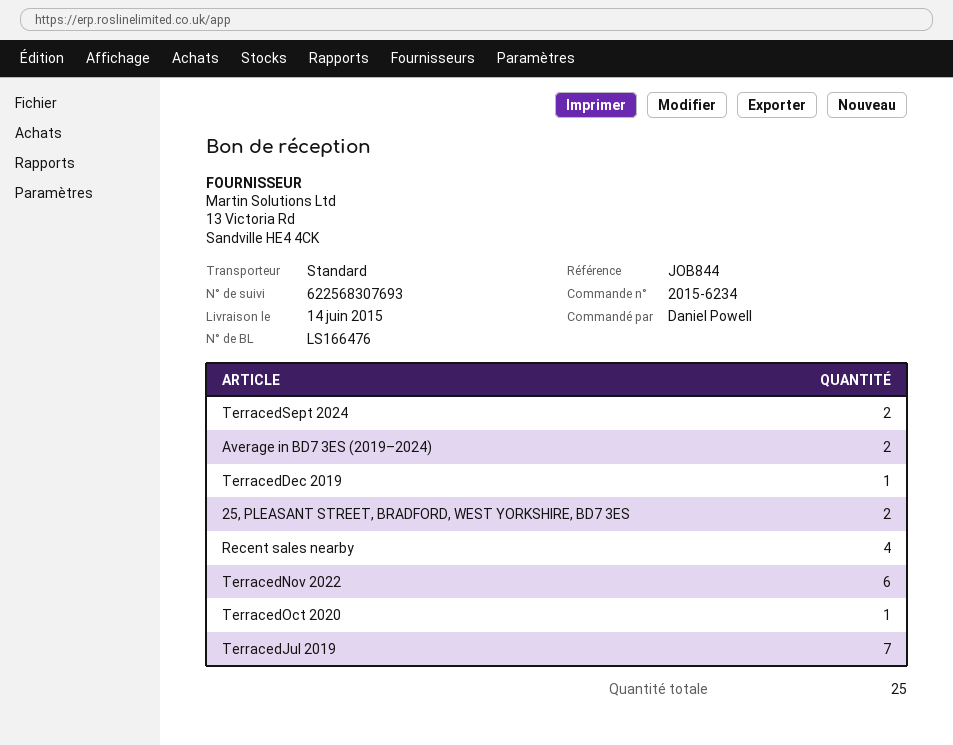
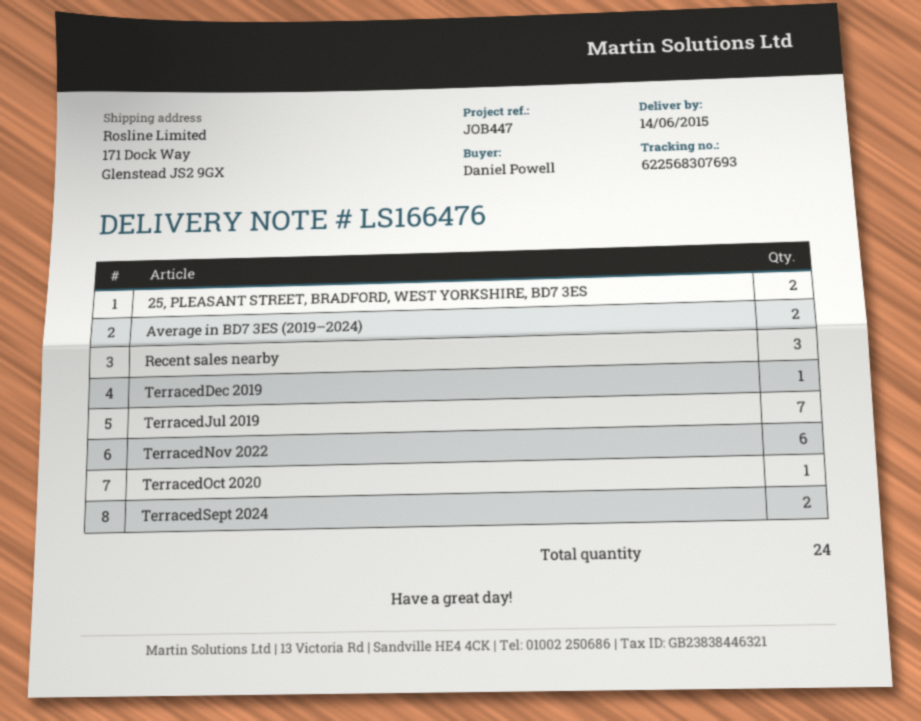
reference: JOB844 -> JOB447
Recent sales nearby: 4 -> 3
total quantity: 25 -> 24

